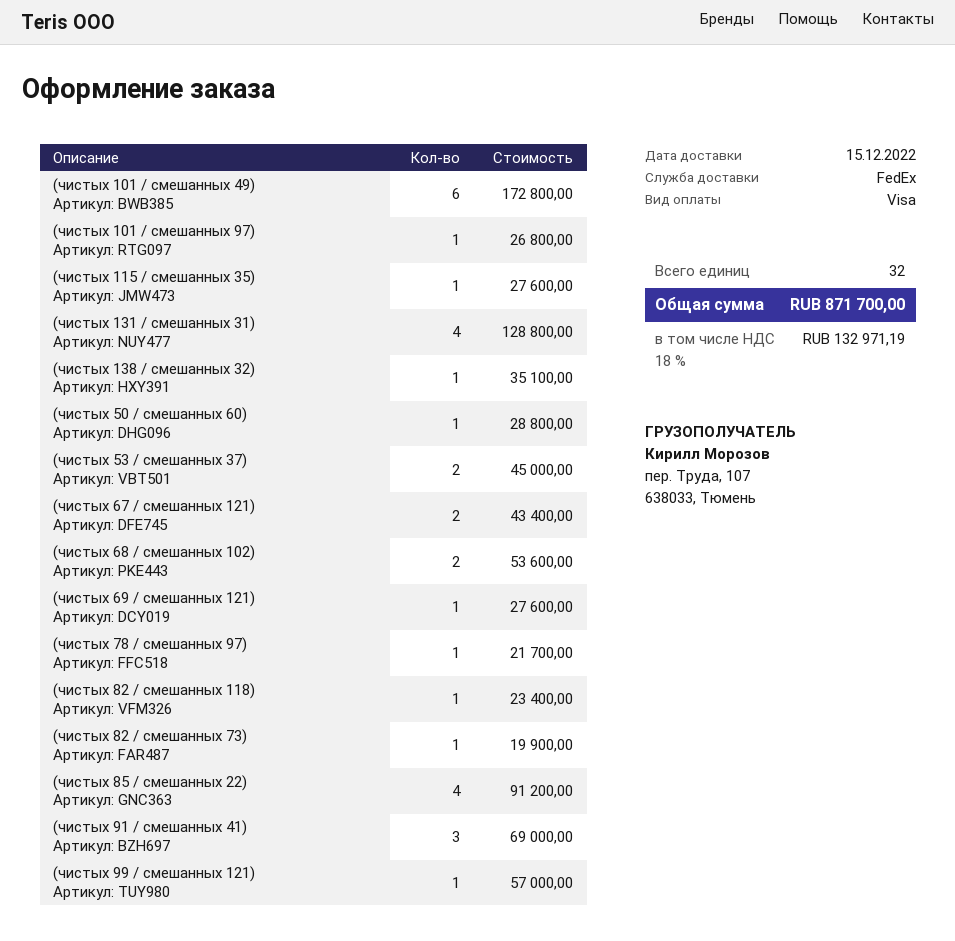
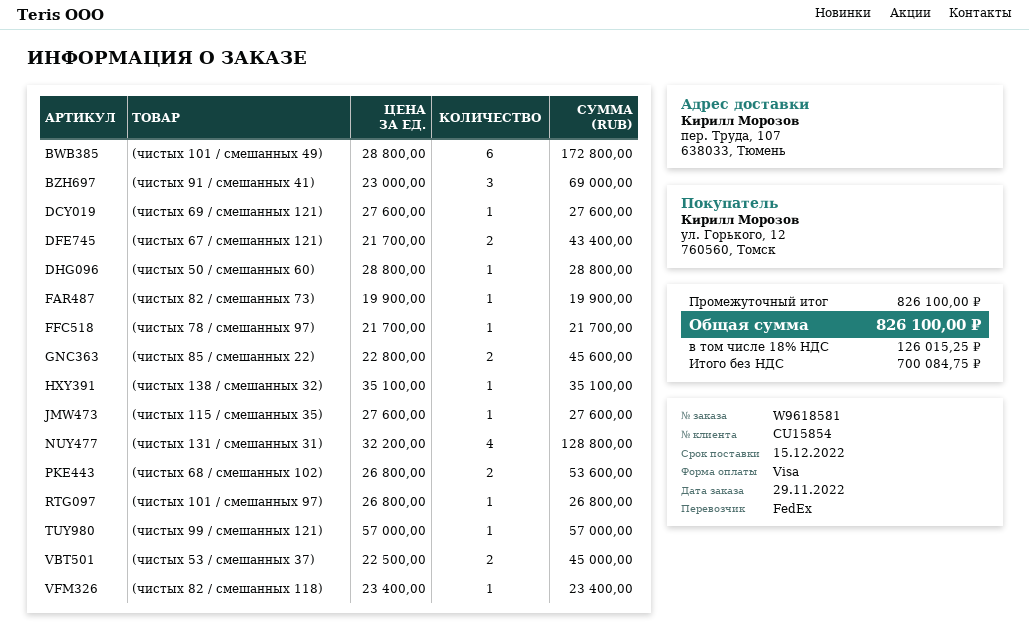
(чистых 85 / смешанных 22): 4 for 91200.00 -> 2 for 45600.00
tax: 18% = 132971.19 -> 18% = 126015.25
total: 871700.00 -> 826100.00

